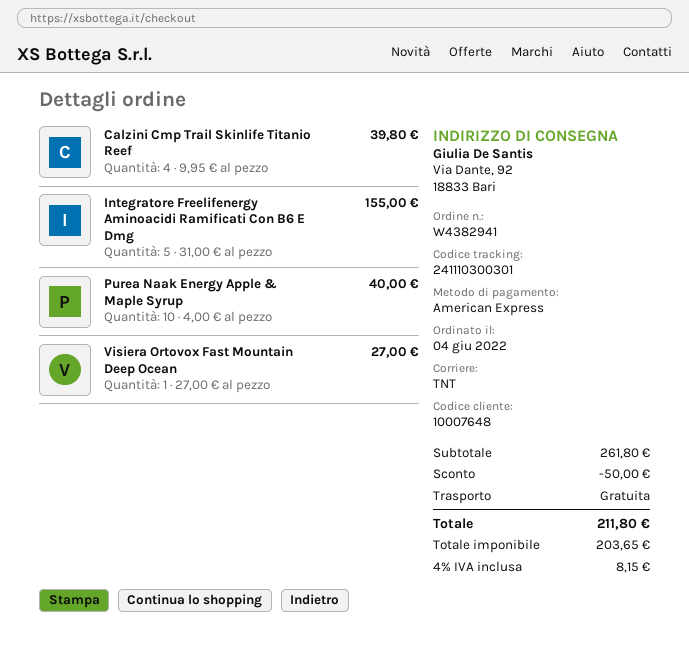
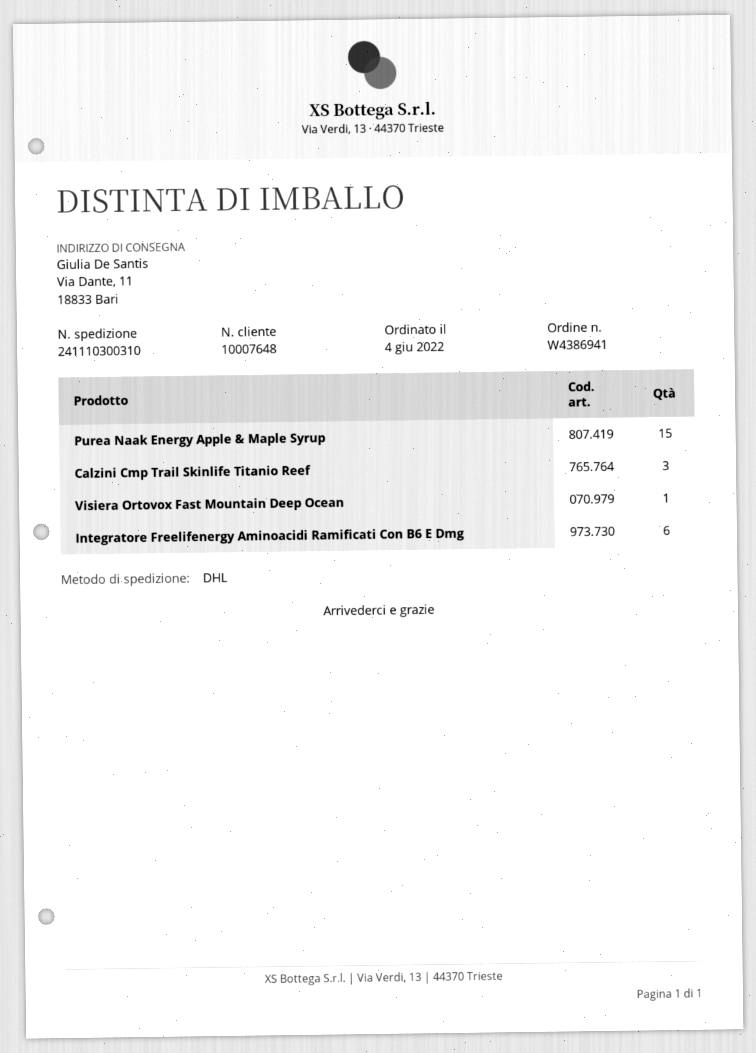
order number: W4382941 -> W4386941
shipping method: TNT -> DHL
tracking number: 241110300301 -> 241110300310
ship to: Via Dante, 92, 18833 Bari -> Via Dante, 11, 18833 Bari
Calzini Cmp Trail Skinlife Titanio Reef: 4 -> 3
Integratore Freelifenergy Aminoacidi Ramificati Con B6 E Dmg: 5 -> 6
Purea Naak Energy Apple & Maple Syrup: 10 -> 15

